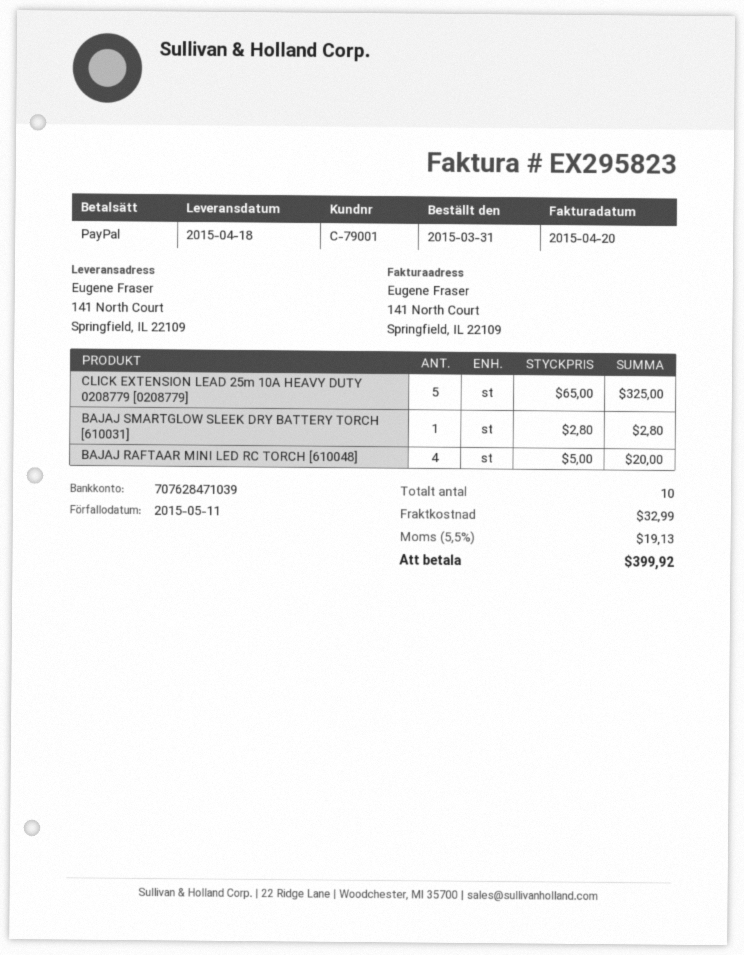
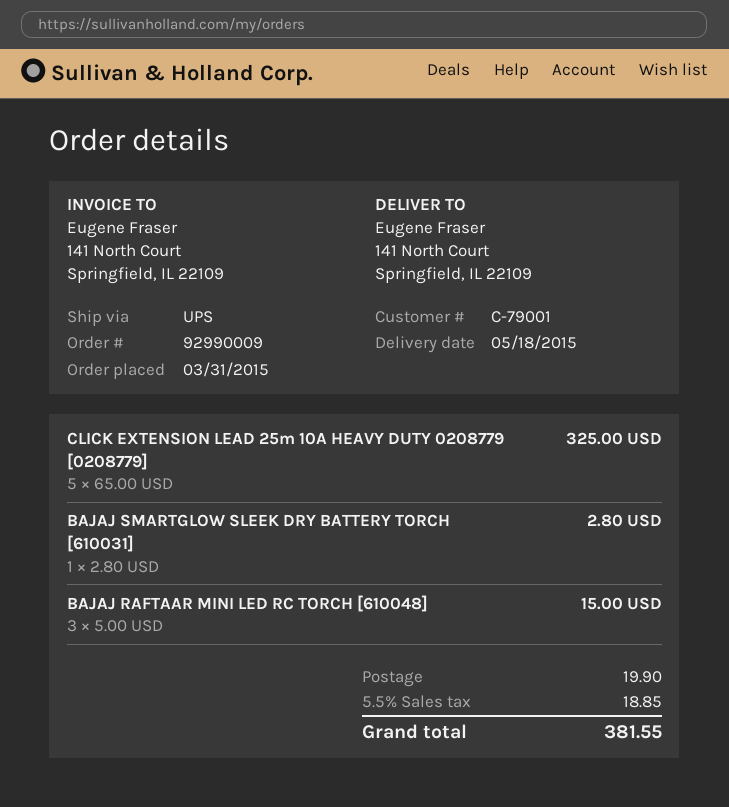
delivery date: 2015-04-18 -> 2015-05-18
BAJAJ RAFTAAR MINI LED RC TORCH [610048]: 4 x 5.00 = 20.00 -> 3 x 5.00 = 15.00
shipping: 32.99 -> 19.90
tax: 5.5% = 19.13 -> 5.5% = 18.85
total: 399.92 -> 381.55

